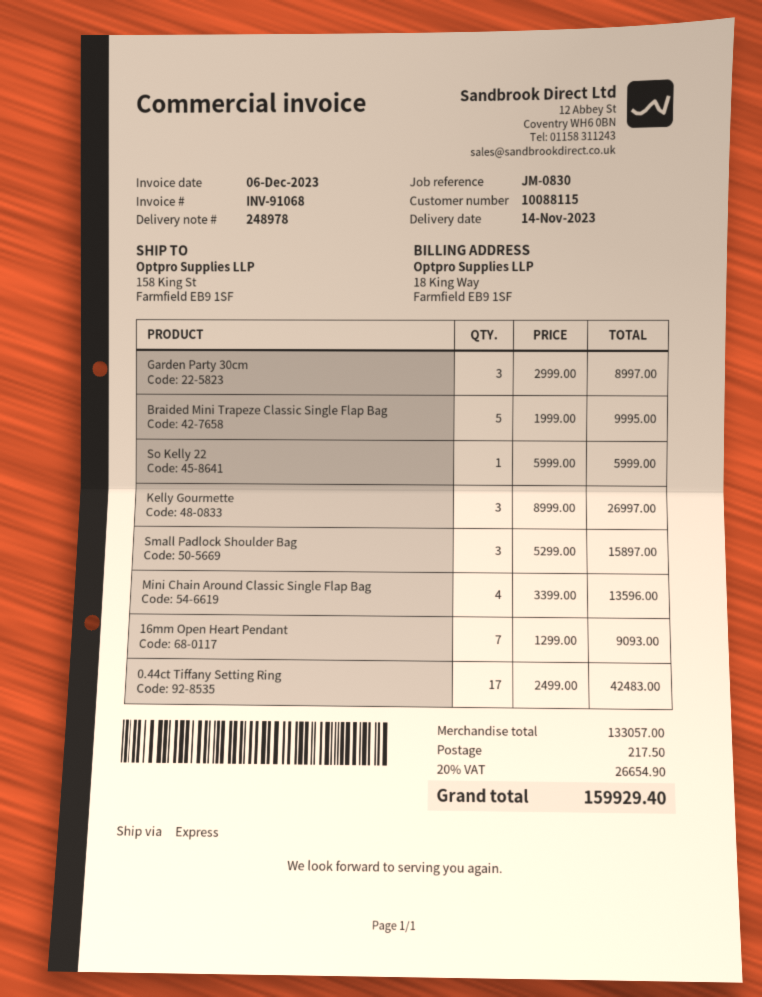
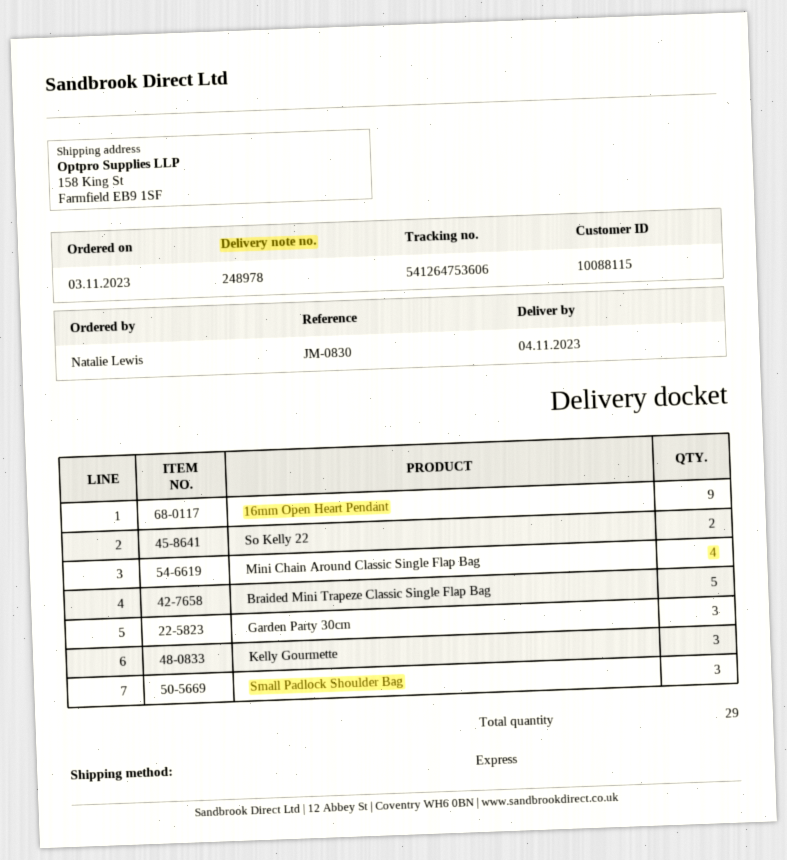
delivery date: 2023-11-14 -> 2023-11-04
So Kelly 22: 1 -> 2
16mm Open Heart Pendant: 7 -> 9
0.44ct Tiffany Setting Ring: 17 -> none

